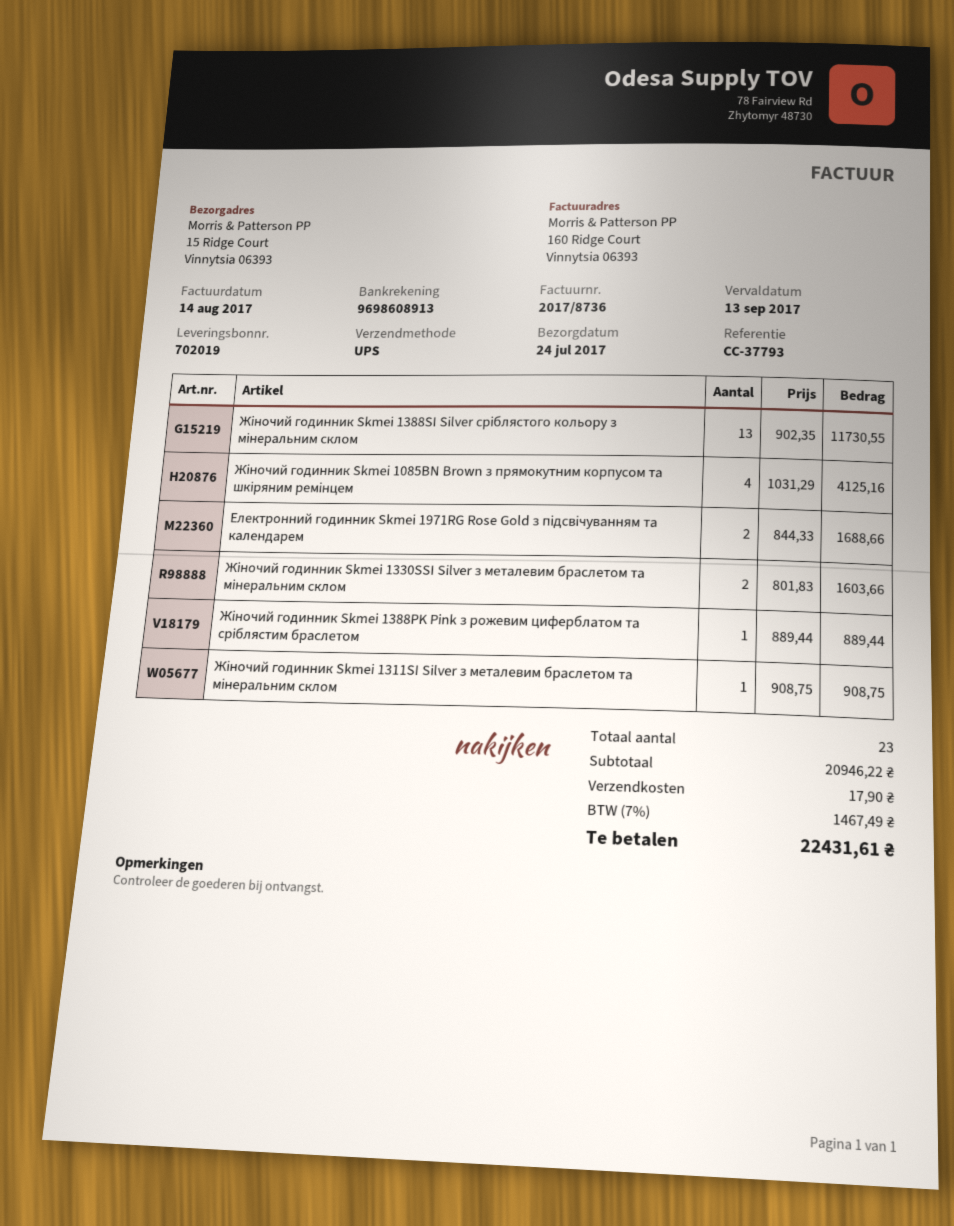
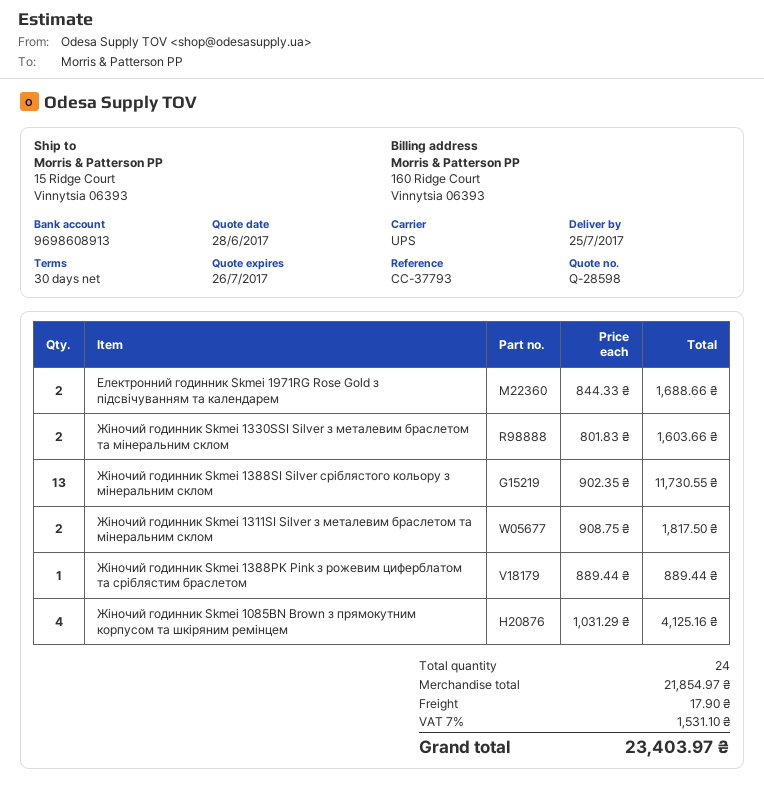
delivery date: 2017-07-24 -> 2017-07-25
Жіночий годинник Skmei 1311SI Silver з металевим браслетом та мінеральним склом: 1 x 908.75 = 908.75 -> 2 x 908.75 = 1817.50
total quantity: 23 -> 24
subtotal: 20946.22 -> 21854.97
tax: 7% = 1467.49 -> 7% = 1531.10
total: 22431.61 -> 23403.97

